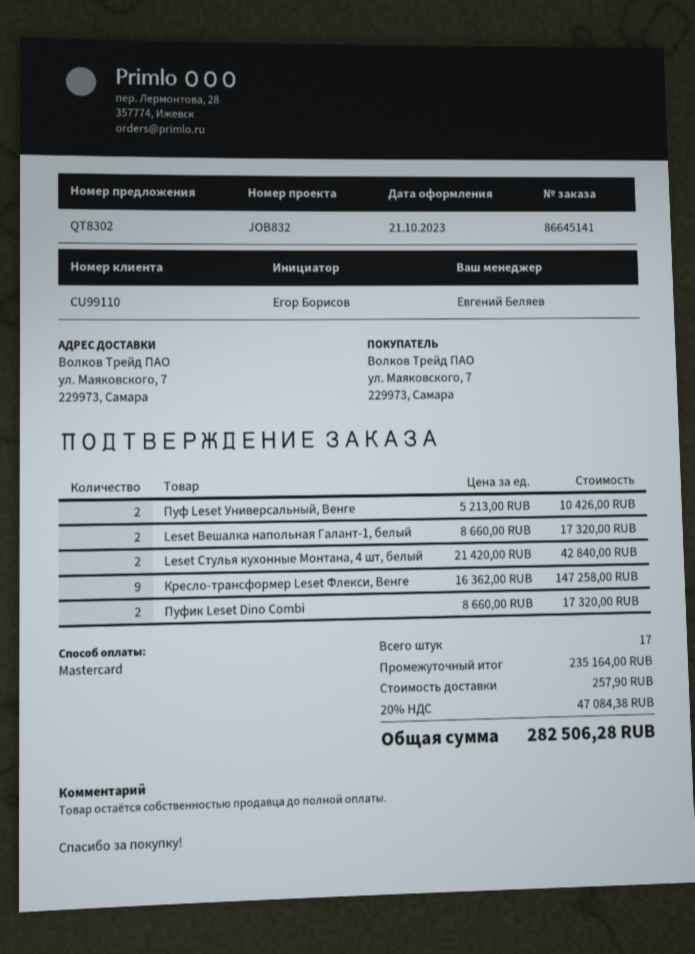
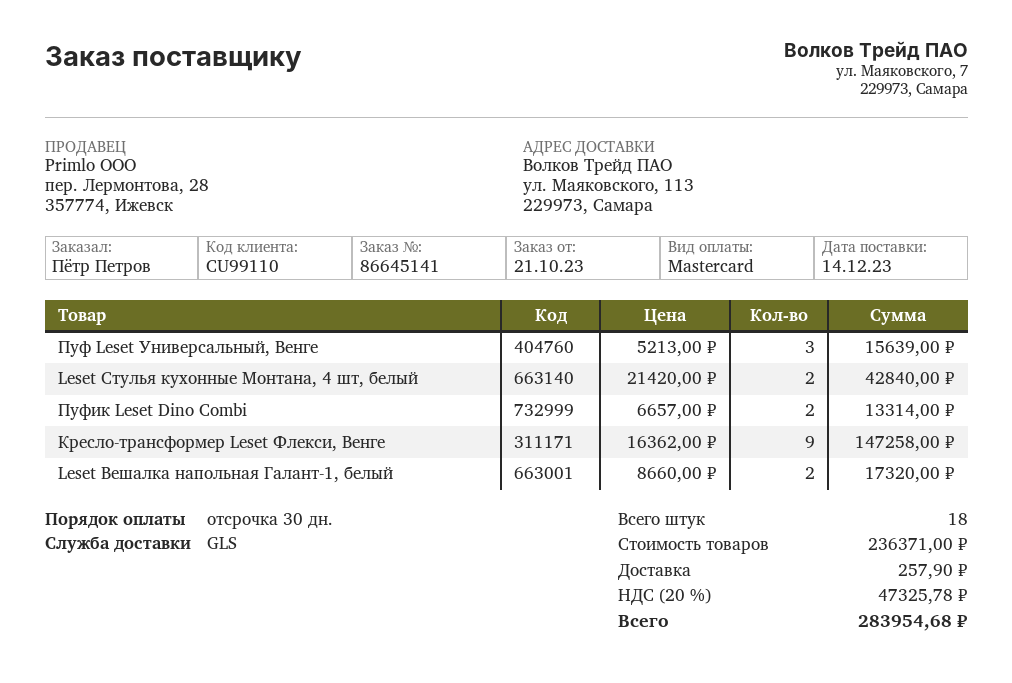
ordered by: Егор Борисов -> Пётр Петров
ship to: ул. Маяковского, 7, 229973, Самара -> ул. Маяковского, 113, 229973, Самара
Пуф Leset Универсальный, Венге: 2 x 5213.00 = 10426.00 -> 3 x 5213.00 = 15639.00
Пуфик Leset Dino Combi: 2 x 8660.00 = 17320.00 -> 2 x 6657.00 = 13314.00
total quantity: 17 -> 18
subtotal: 235164.00 -> 236371.00
tax: 20% = 47084.38 -> 20% = 47325.78
total: 282506.28 -> 283954.68

